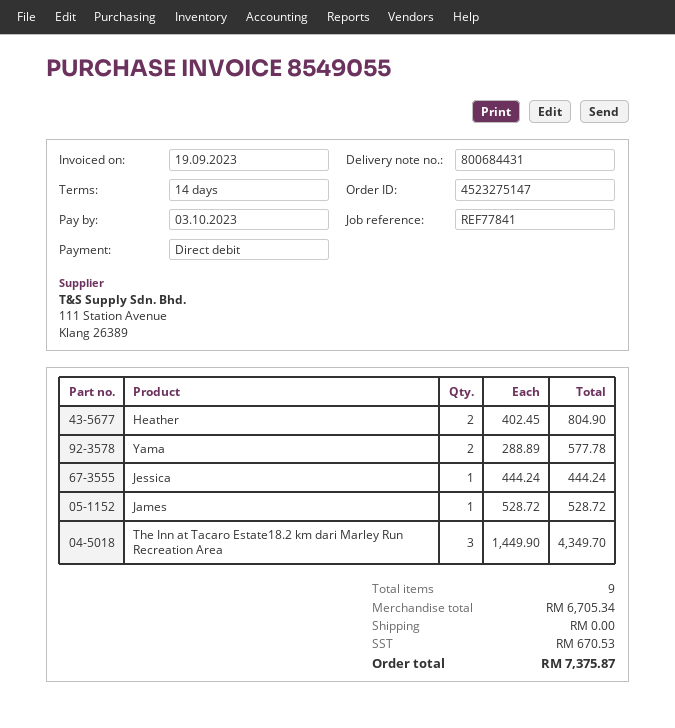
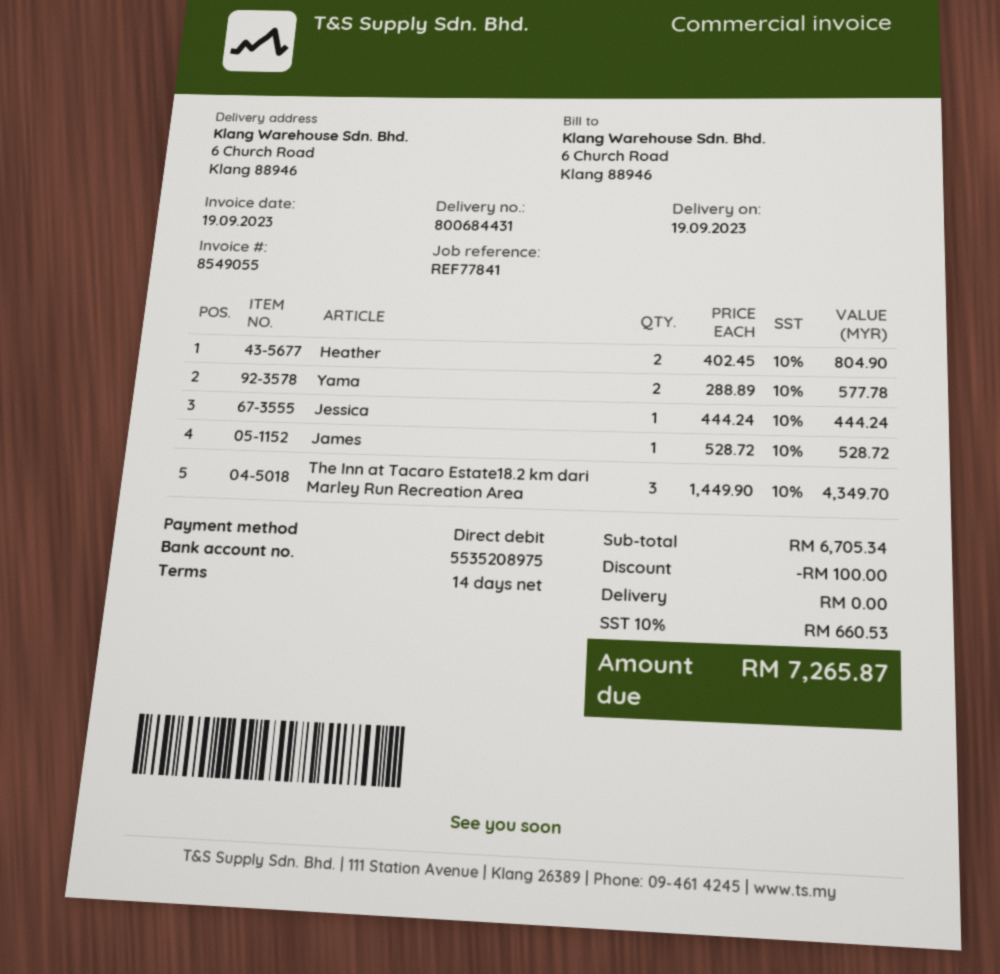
discount: none -> 100.00
tax: 670.53 -> 660.53
total: 7375.87 -> 7265.87

